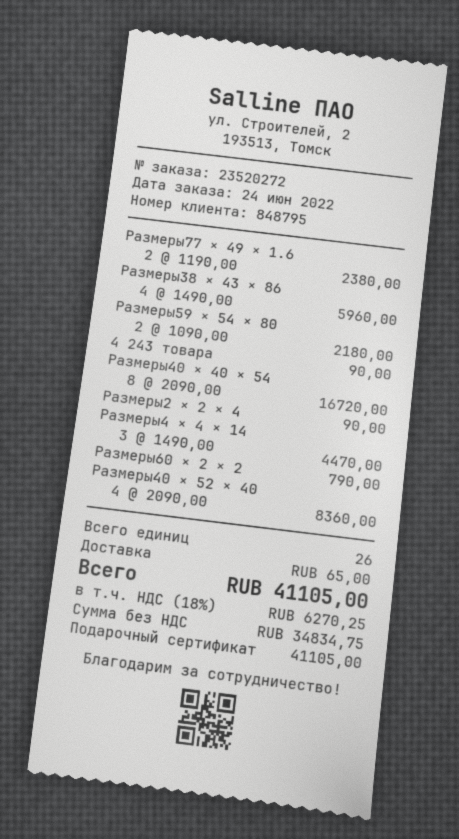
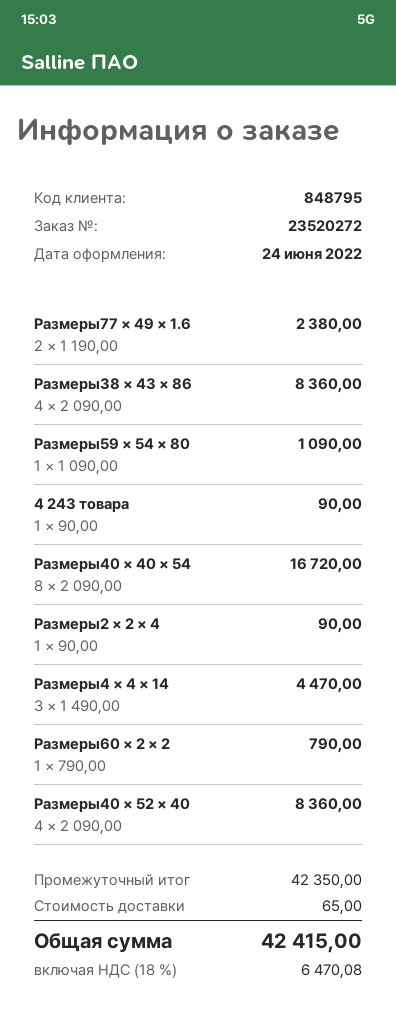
Размеры38 × 43 × 86: 4 x 1490.00 = 5960.00 -> 4 x 2090.00 = 8360.00
Размеры59 × 54 × 80: 2 x 1090.00 = 2180.00 -> 1 x 1090.00 = 1090.00
tax: 18% = 6270.25 -> 18% = 6470.08
total: 41105.00 -> 42415.00

